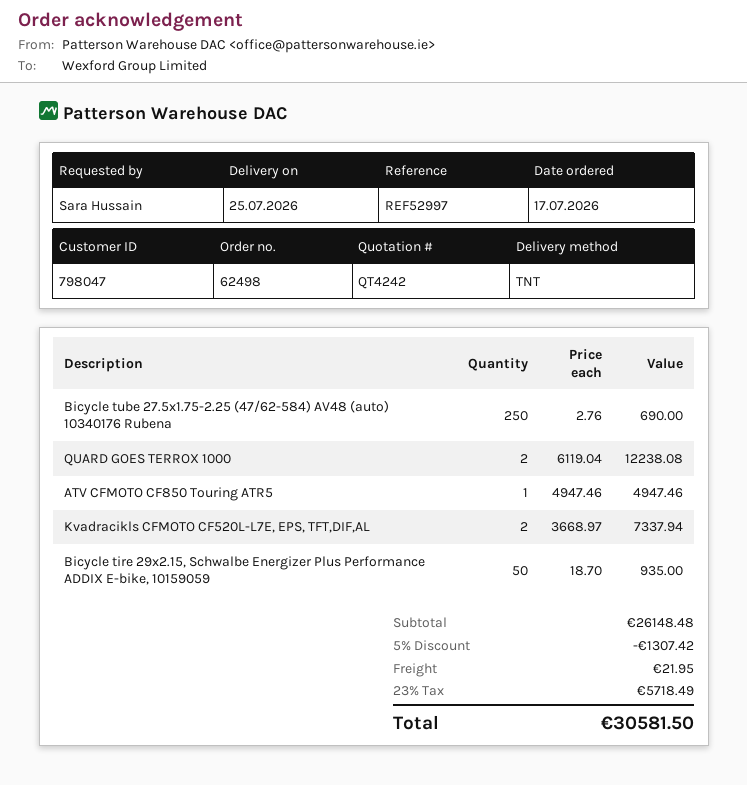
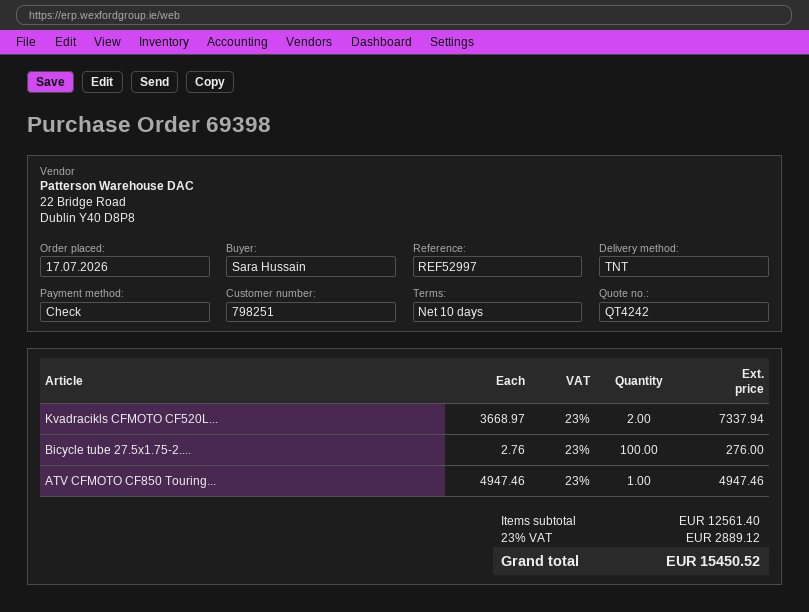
order number: 62498 -> 69398
customer number: 798047 -> 798251
Bicycle tube 27.5x1.75-2.25 (47/62-584) AV48 (auto) 10340176 Rubena: 250 x 2.76 = 690.00 -> 100 x 2.76 = 276.00
QUARD GOES TERROX 1000: 2 x 6119.04 = 12238.08 -> none
Bicycle tire 29x2.15, Schwalbe Energizer Plus Performance ADDIX E-bike, 10159059: 50 x 18.70 = 935.00 -> none
subtotal: 26148.48 -> 12561.40
discount: 5% = 1307.42 -> none
shipping: 21.95 -> none
tax: 23% = 5718.49 -> 23% = 2889.12
total: 30581.50 -> 15450.52

